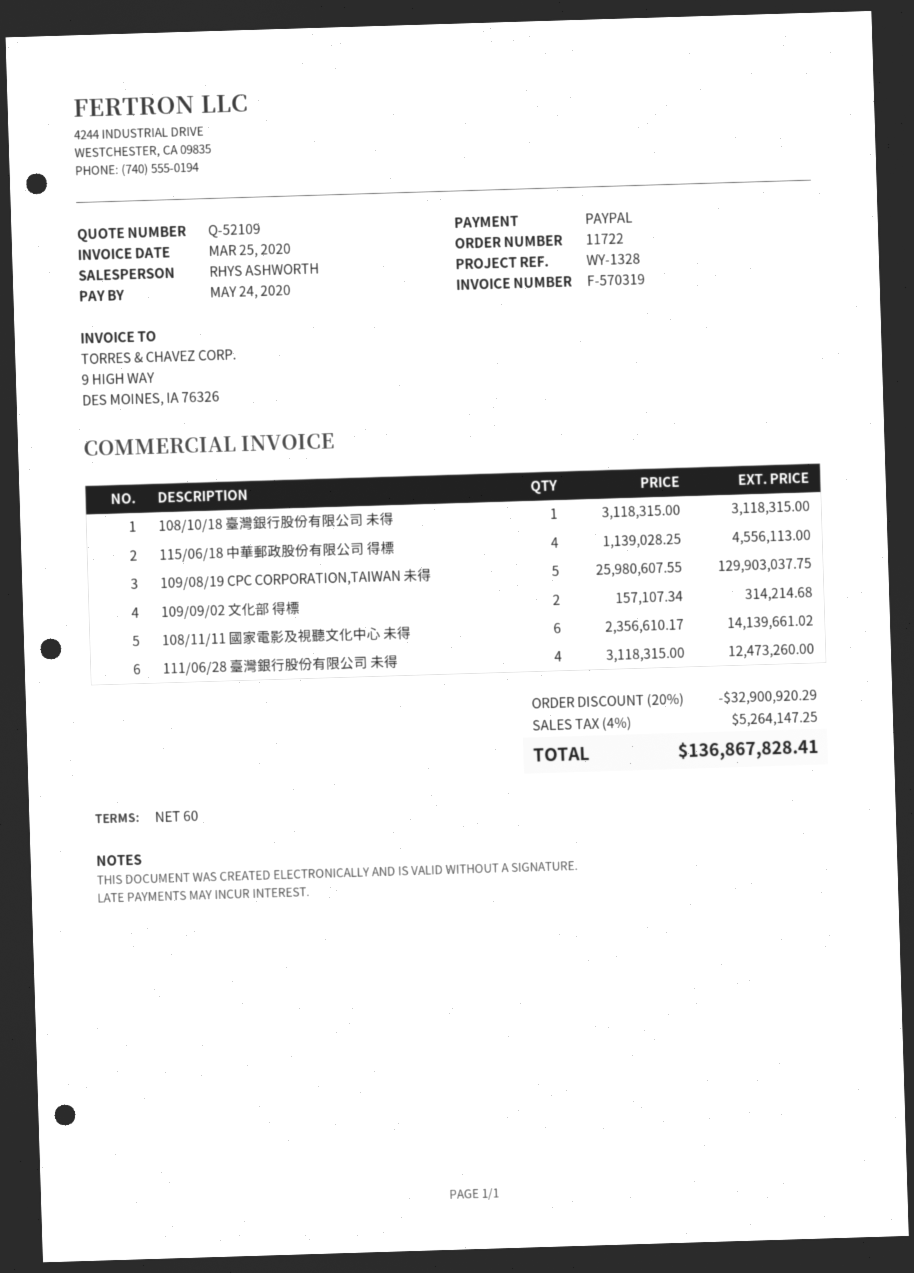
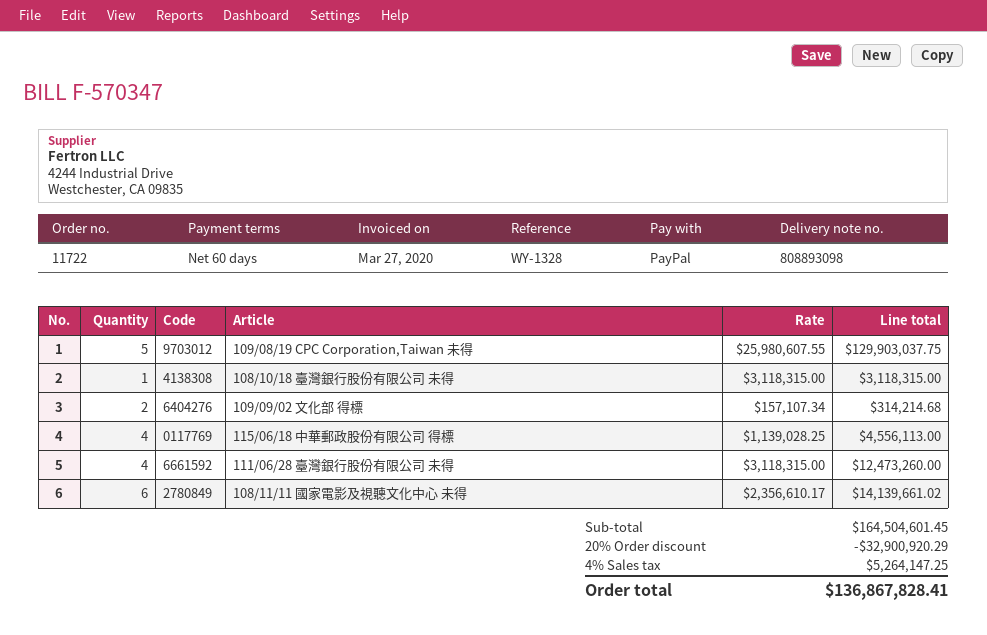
invoice number: F-570319 -> F-570347
invoice date: 2020-03-25 -> 2020-03-27

